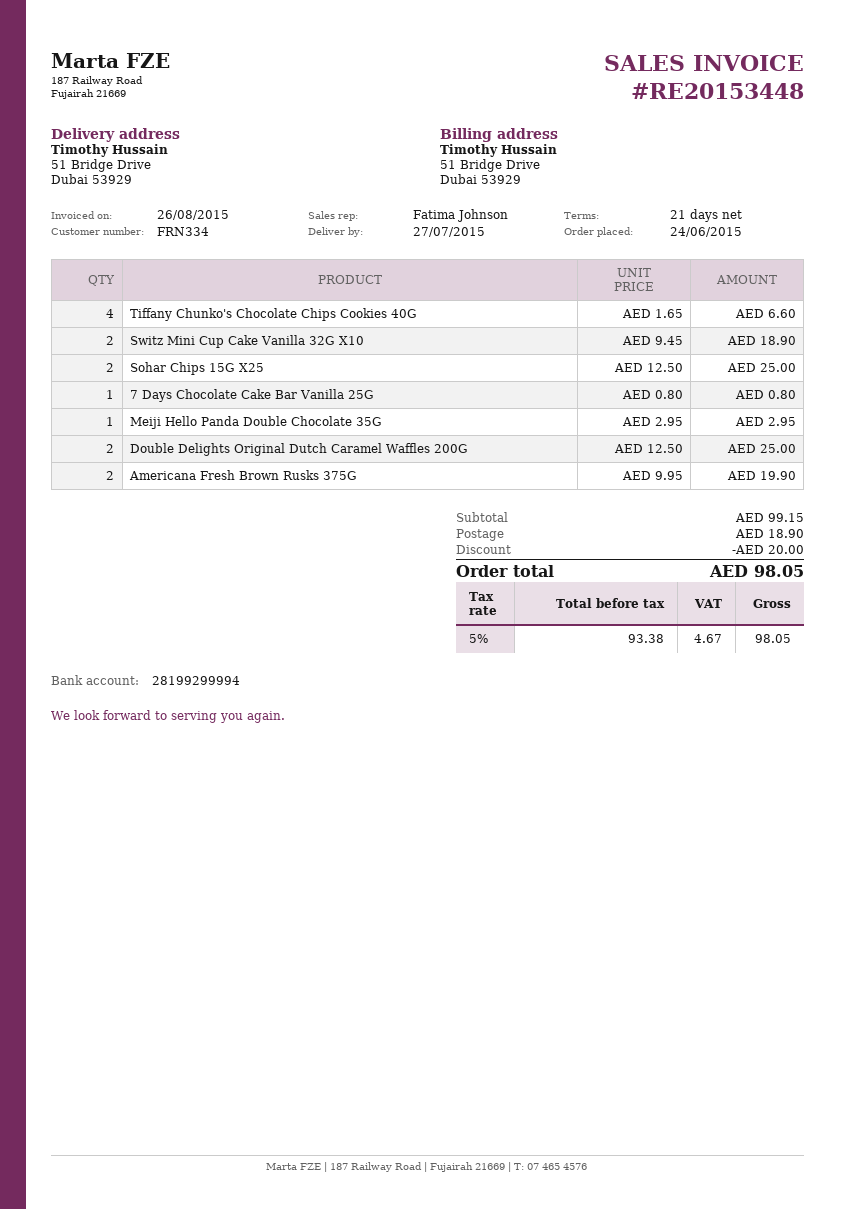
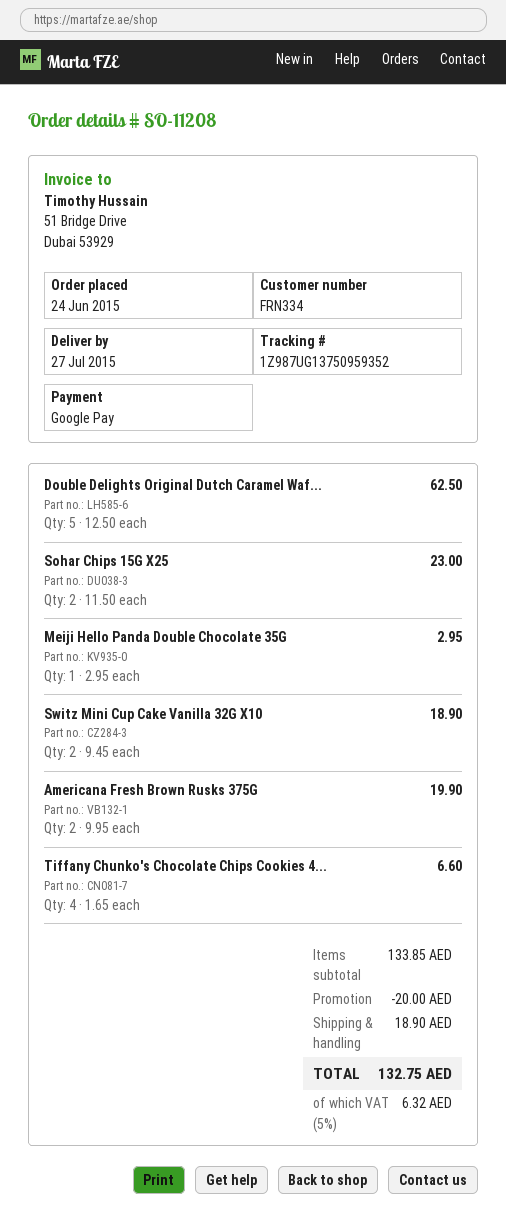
Sohar Chips 15G X25: 2 x 12.50 = 25.00 -> 2 x 11.50 = 23.00
7 Days Chocolate Cake Bar Vanilla 25G: 1 x 0.80 = 0.80 -> none
Double Delights Original Dutch Caramel Waffles 200G: 2 x 12.50 = 25.00 -> 5 x 12.50 = 62.50
subtotal: 99.15 -> 133.85
tax: 5% = 4.67 -> 5% = 6.32
total: 98.05 -> 132.75

